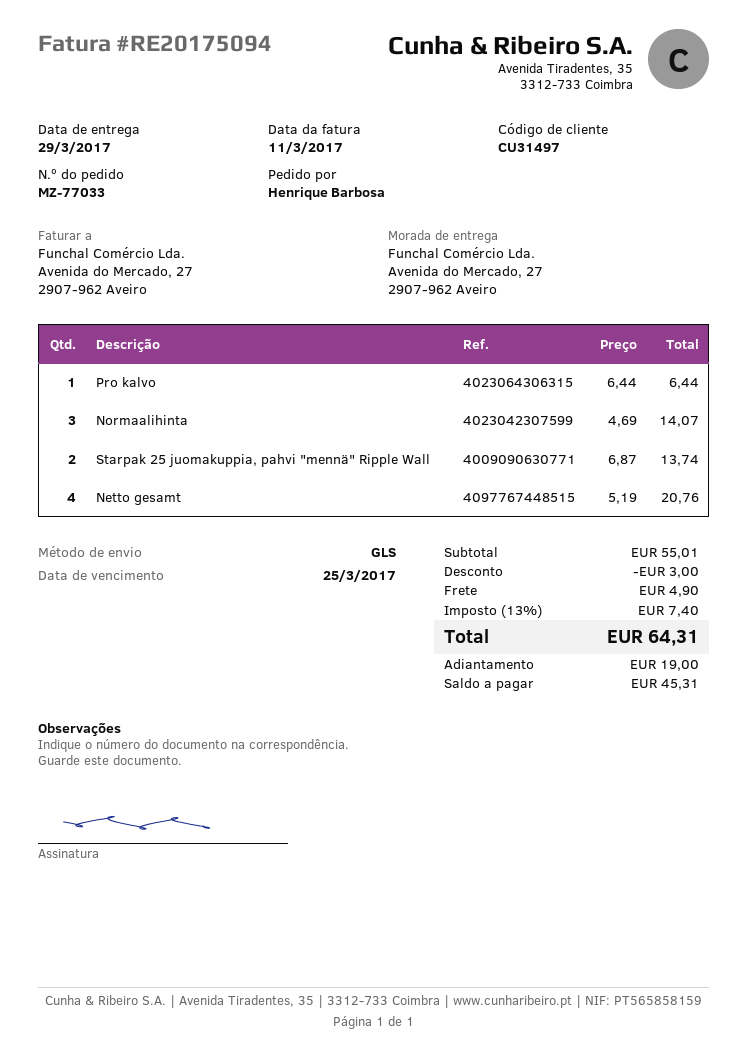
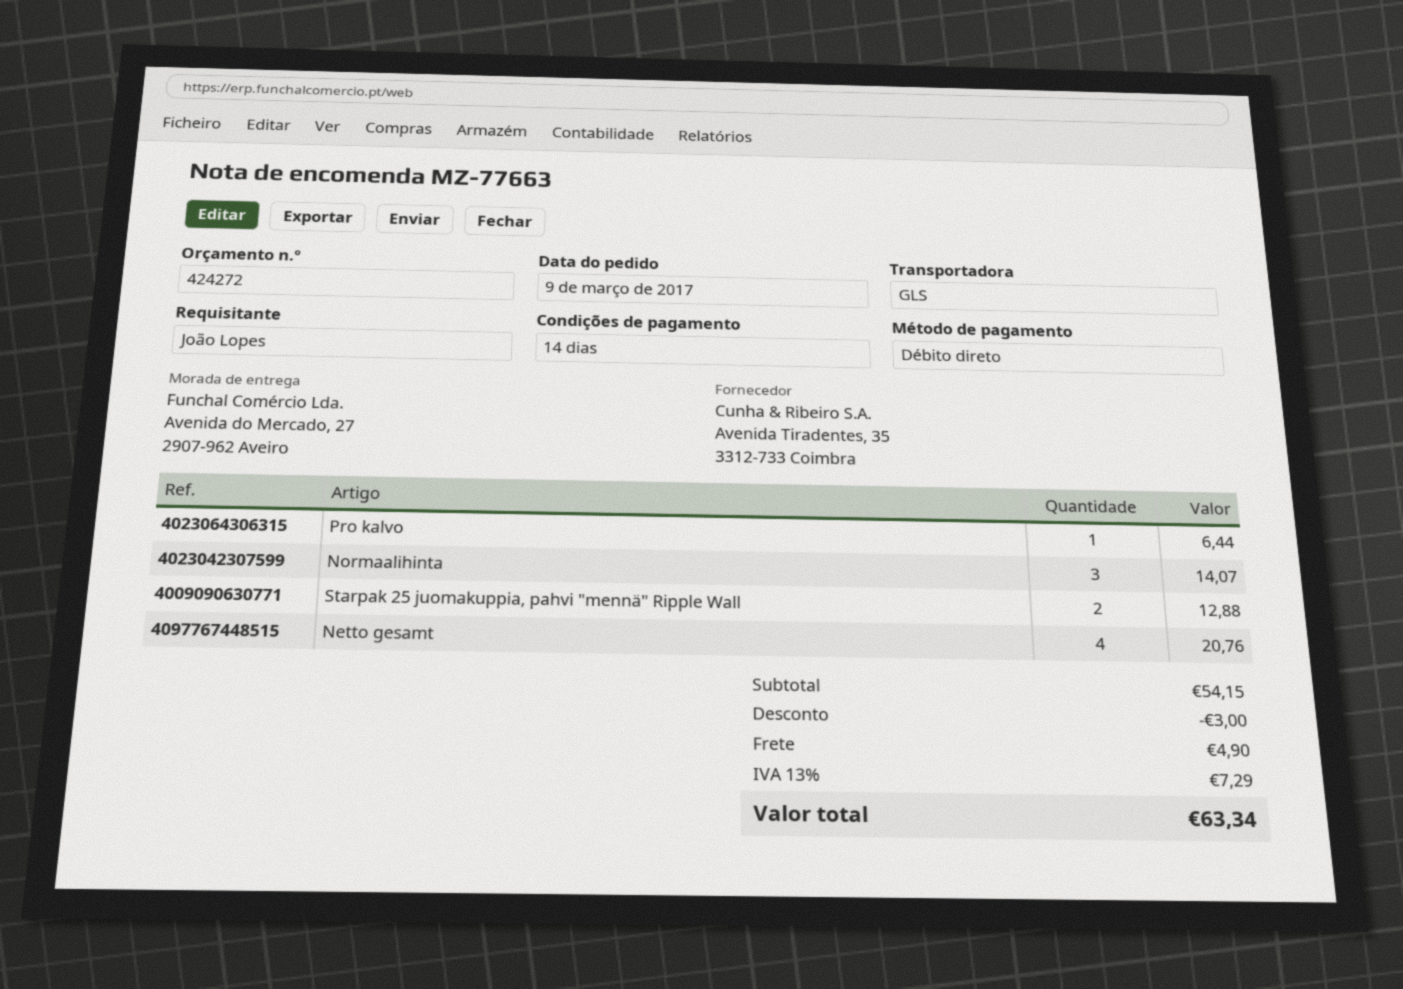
order number: MZ-77033 -> MZ-77663
ordered by: Henrique Barbosa -> João Lopes
Starpak 25 juomakuppia, pahvi "mennä" Ripple Wall: 2 for 13.74 -> 2 for 12.88
subtotal: 55.01 -> 54.15
tax: 13% = 7.40 -> 13% = 7.29
total: 64.31 -> 63.34

